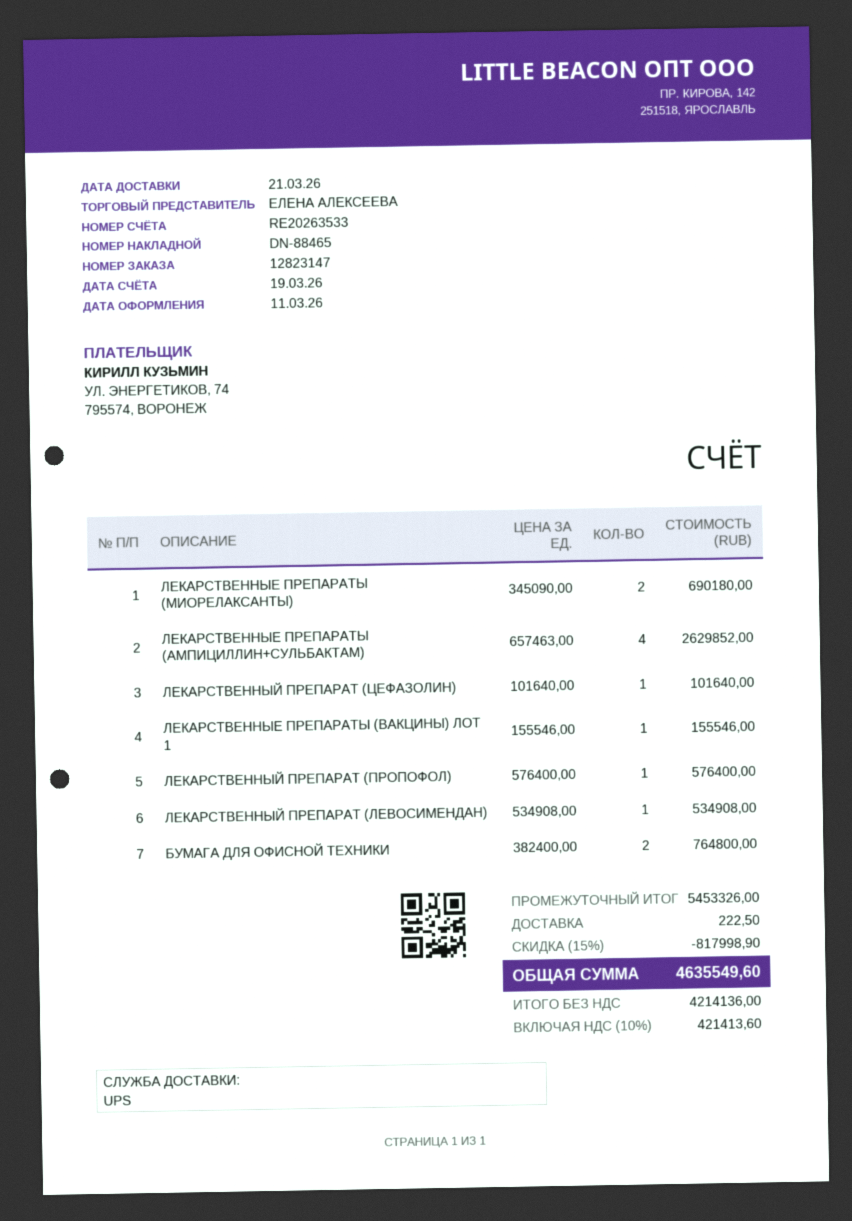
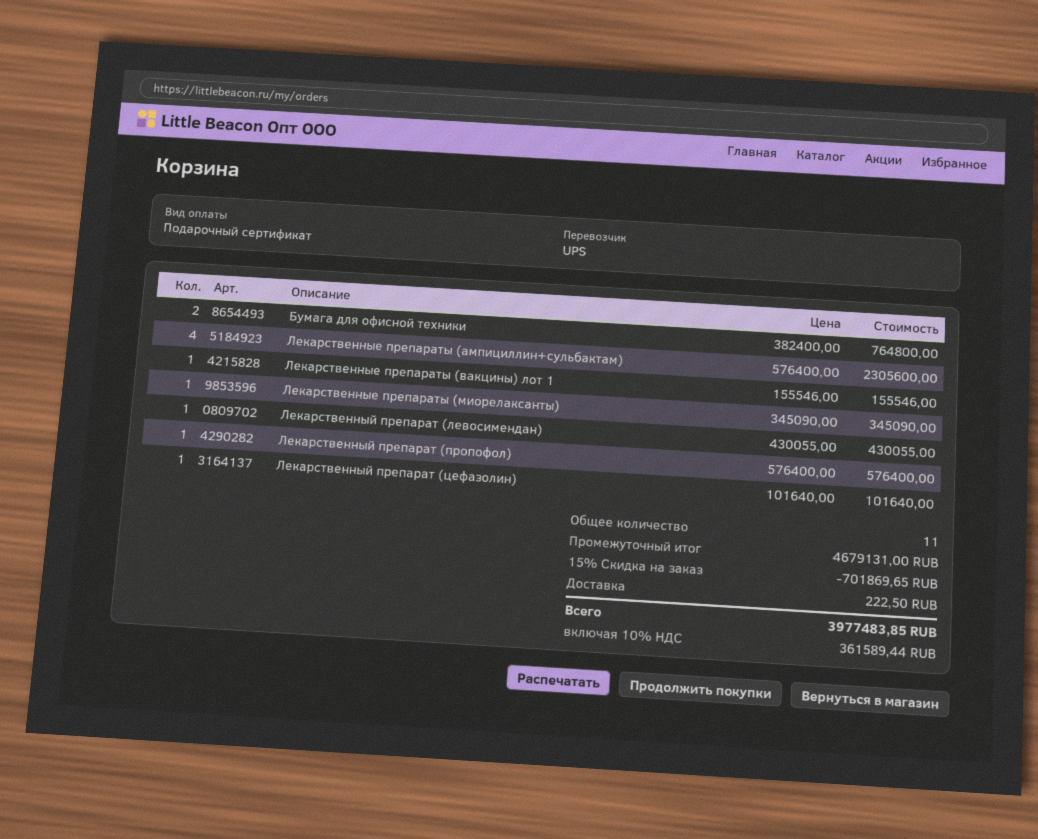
ЛЕКАРСТВЕННЫЕ ПРЕПАРАТЫ (МИОРЕЛАКСАНТЫ): 2 x 345090.00 = 690180.00 -> 1 x 345090.00 = 345090.00
ЛЕКАРСТВЕННЫЕ ПРЕПАРАТЫ (АМПИЦИЛЛИН+СУЛЬБАКТАМ): 4 x 657463.00 = 2629852.00 -> 4 x 576400.00 = 2305600.00
ЛЕКАРСТВЕННЫЙ ПРЕПАРАТ (ЛЕВОСИМЕНДАН): 1 x 534908.00 = 534908.00 -> 1 x 430055.00 = 430055.00
subtotal: 5453326.00 -> 4679131.00
discount: 15% = 817998.90 -> 15% = 701869.65
tax: 10% = 421413.60 -> 10% = 361589.44
total: 4635549.60 -> 3977483.85

